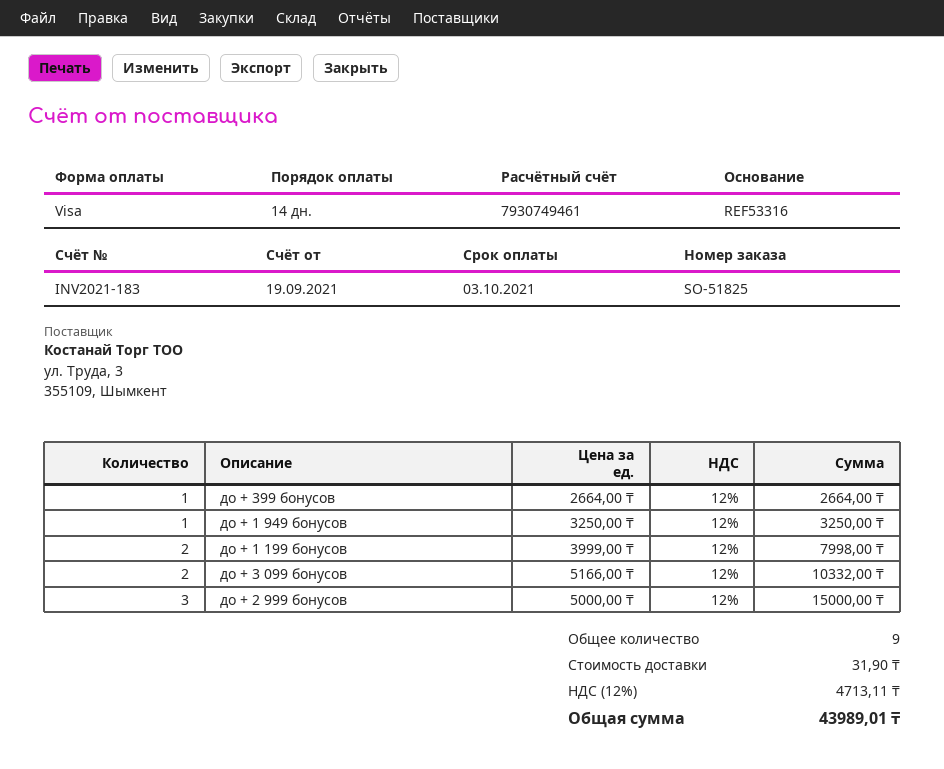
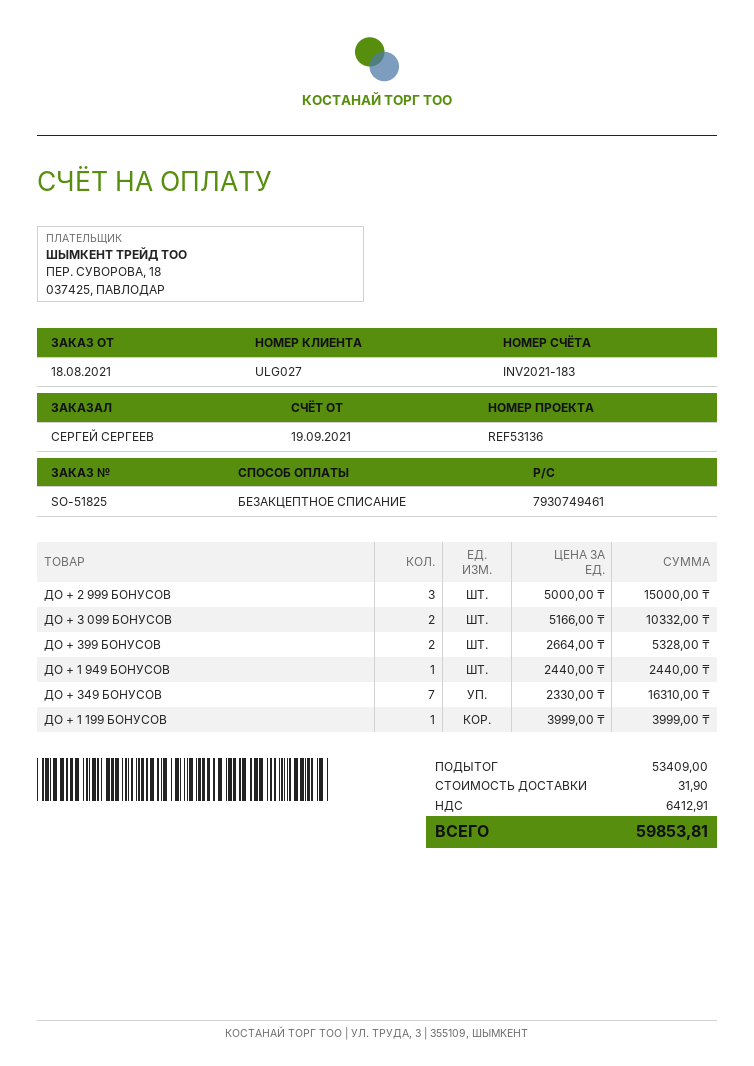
reference: REF53316 -> REF53136
payment method: Visa -> direct debit
до + 399 бонусов: 1 x 2664.00 = 2664.00 -> 2 x 2664.00 = 5328.00
до + 1 949 бонусов: 1 x 3250.00 = 3250.00 -> 1 x 2440.00 = 2440.00
до + 1 199 бонусов: 2 x 3999.00 = 7998.00 -> 1 x 3999.00 = 3999.00
ДО + 349 БОНУСОВ: none -> 7 x 2330.00 = 16310.00
tax: 4713.11 -> 6412.91
total: 43989.01 -> 59853.81

